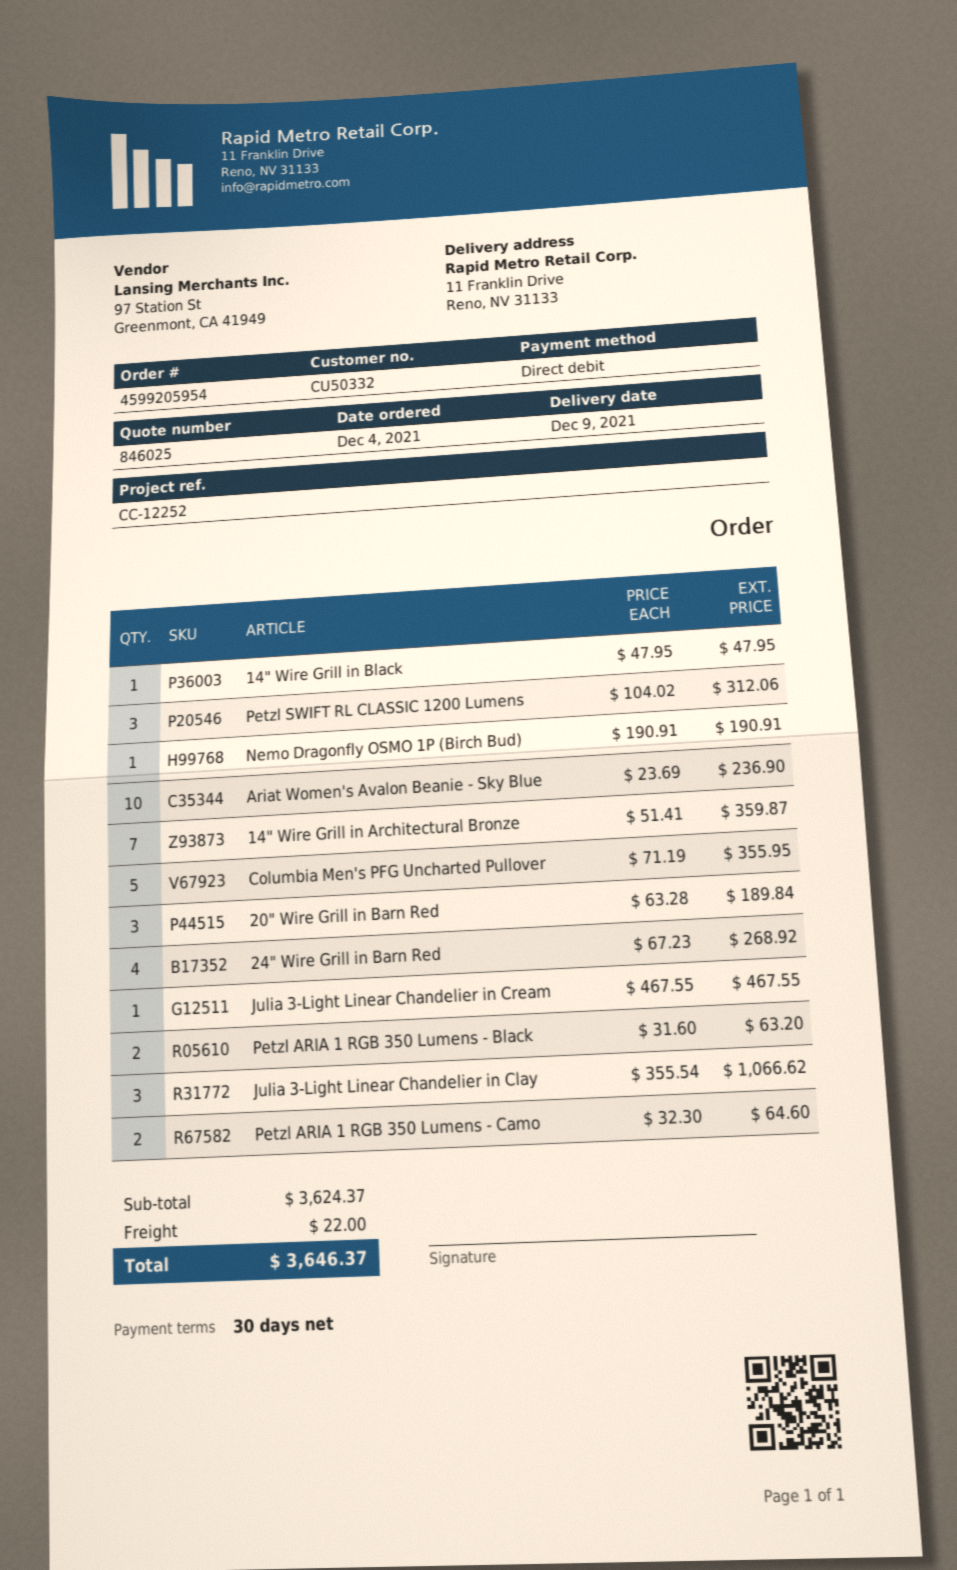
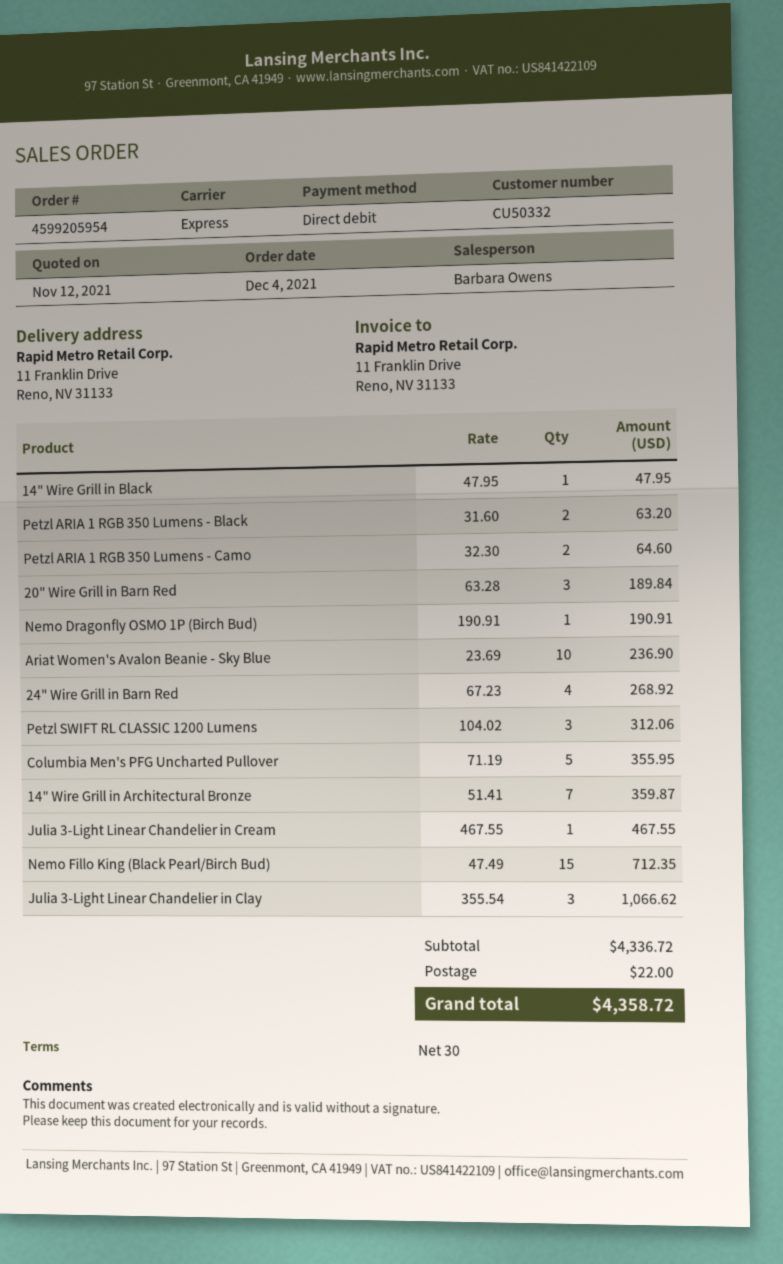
Nemo Fillo King (Black Pearl/Birch Bud): none -> 15 x 47.49 = 712.35
subtotal: 3624.37 -> 4336.72
total: 3646.37 -> 4358.72

